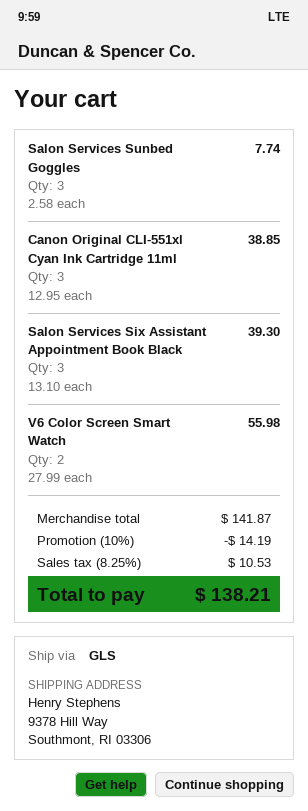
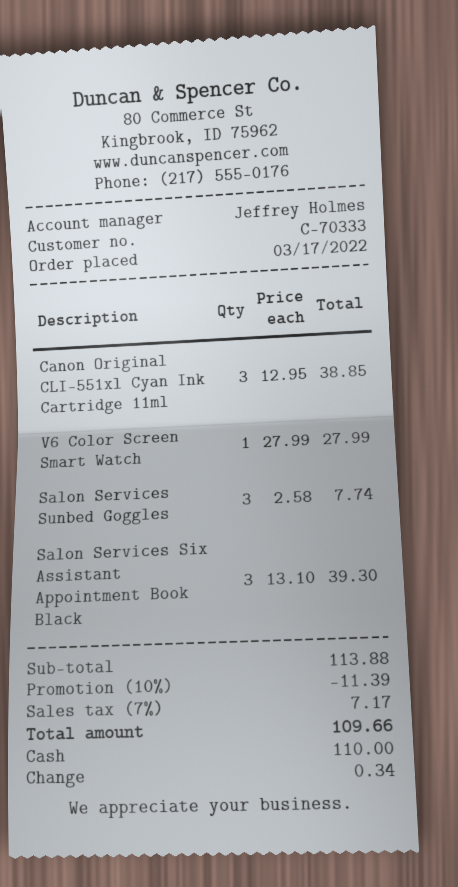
V6 Color Screen Smart Watch: 2 x 27.99 = 55.98 -> 1 x 27.99 = 27.99
subtotal: 141.87 -> 113.88
discount: 10% = 14.19 -> 10% = 11.39
tax: 8.25% = 10.53 -> 7% = 7.17
total: 138.21 -> 109.66

